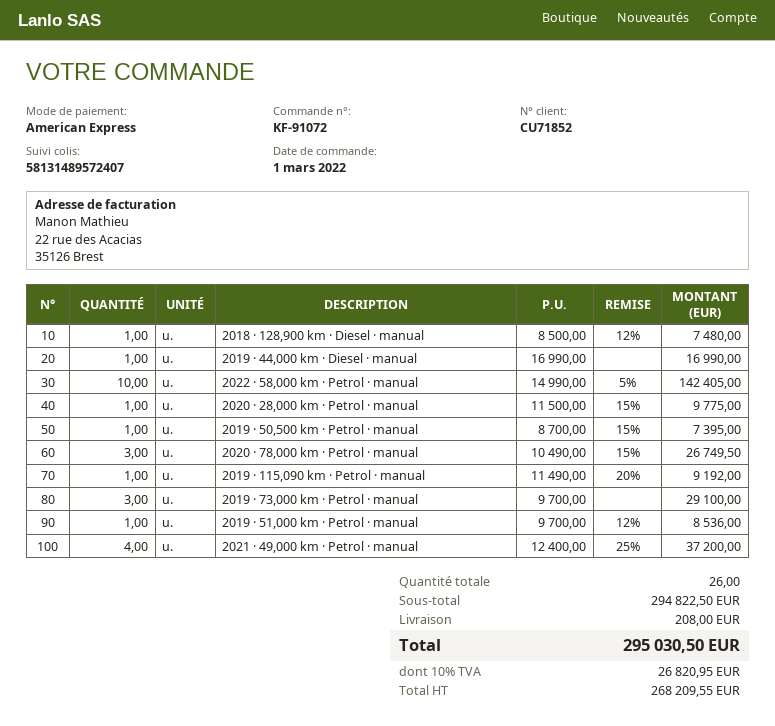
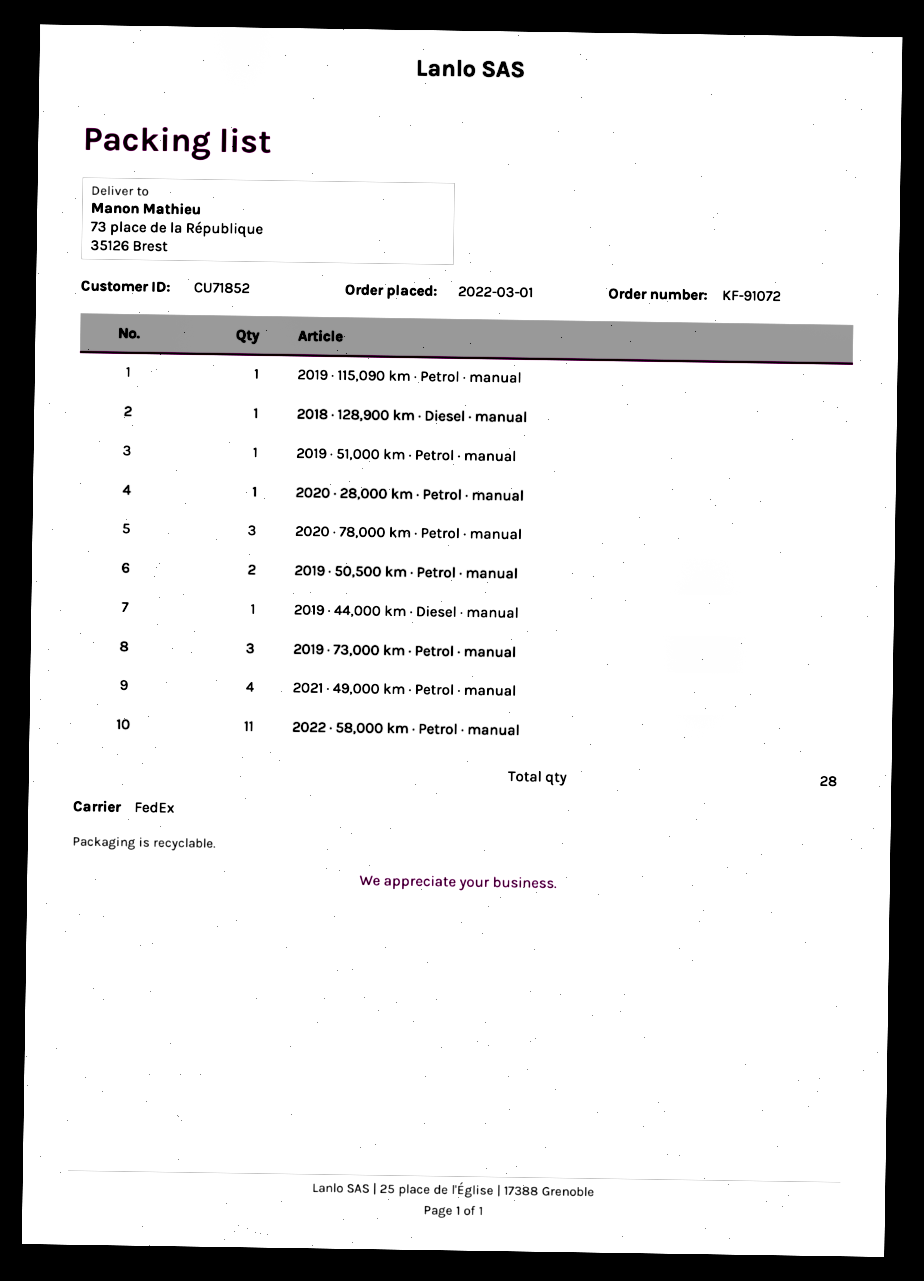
2022 · 58,000 km · Petrol · manual: 10 -> 11
2019 · 50,500 km · Petrol · manual: 1 -> 2
total quantity: 26 -> 28

